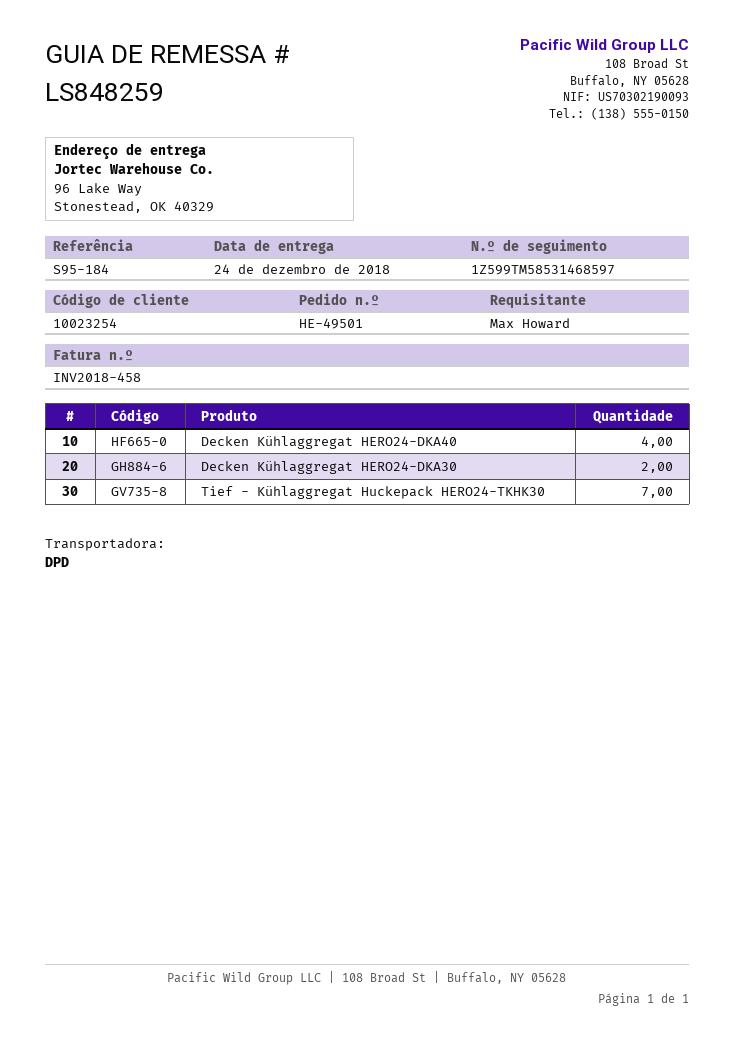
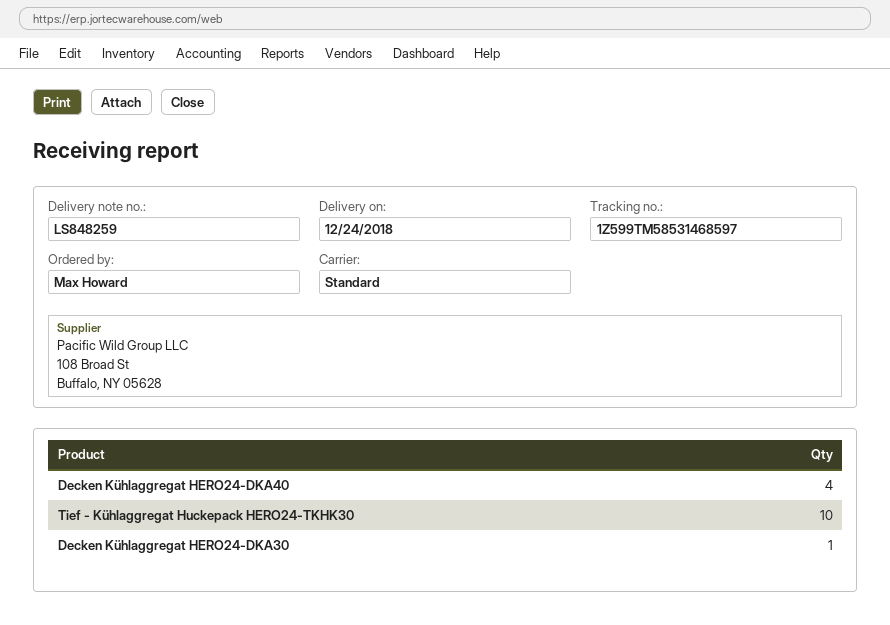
shipping method: DPD -> standard
Decken Kühlaggregat HERO24-DKA30: 2 -> 1
Tief - Kühlaggregat Huckepack HERO24-TKHK30: 7 -> 10

